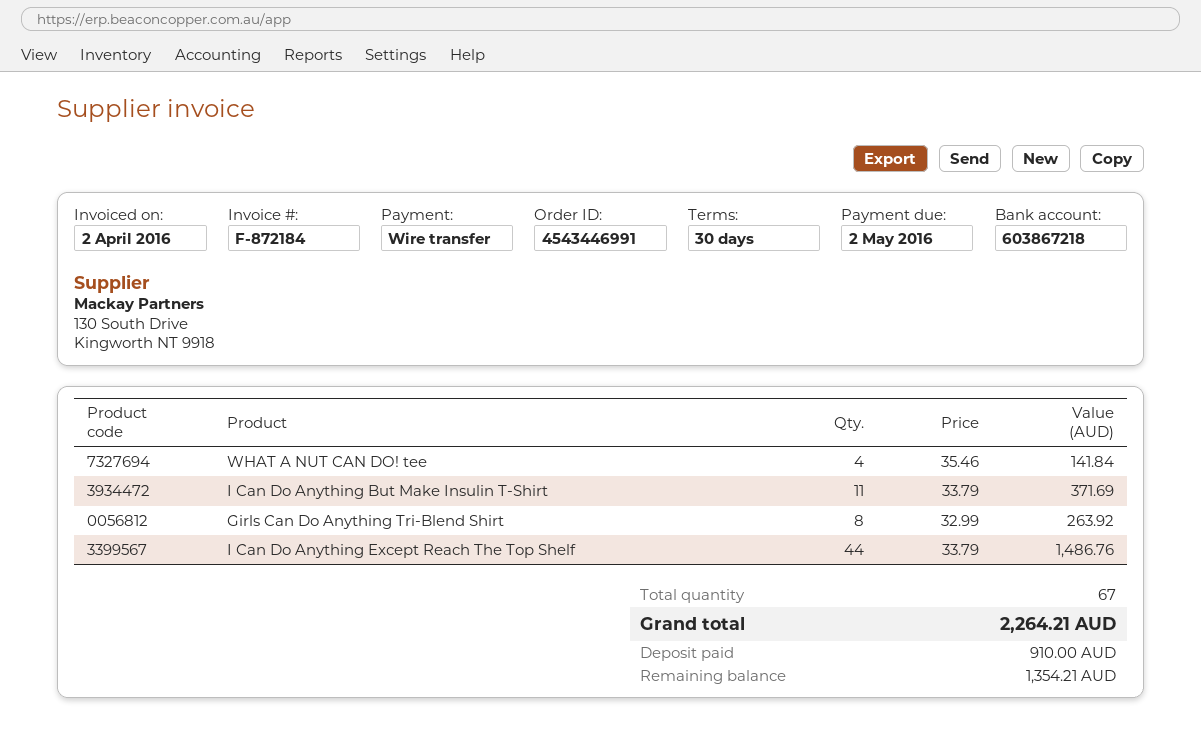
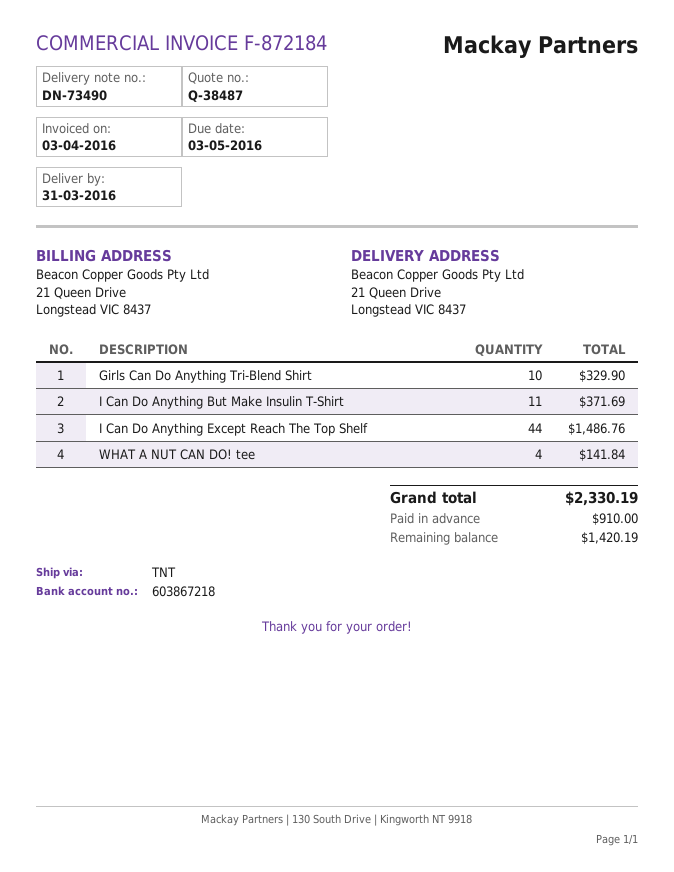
invoice date: 2016-04-02 -> 2016-04-03
due date: 2016-05-02 -> 2016-05-03
Girls Can Do Anything Tri-Blend Shirt: 8 for 263.92 -> 10 for 329.90
total: 2264.21 -> 2330.19
balance: 1354.21 -> 1420.19

